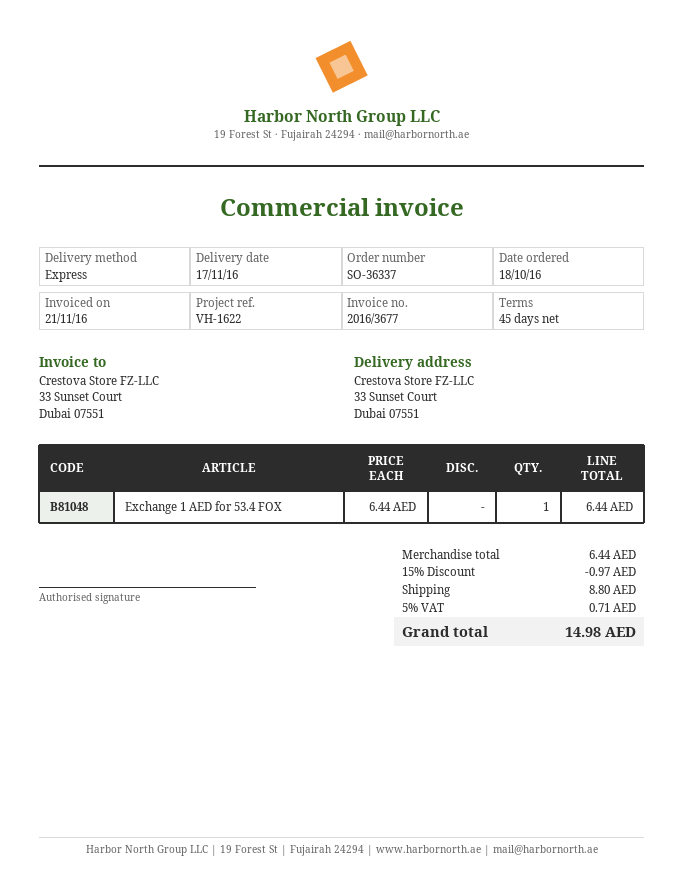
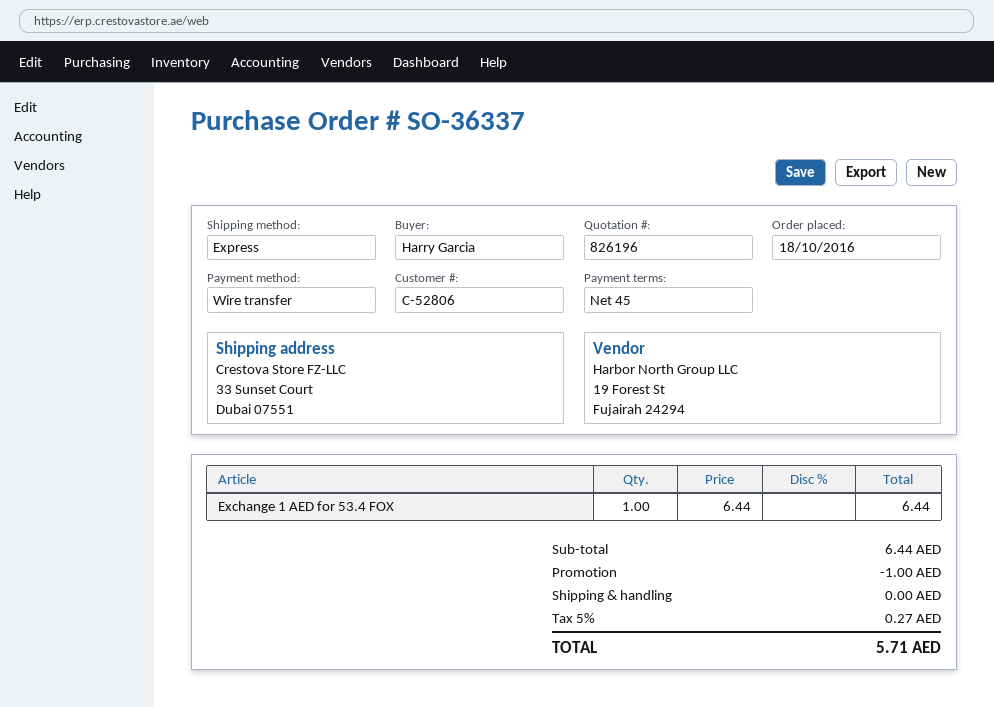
discount: 0.97 -> 1.00
shipping: 8.80 -> 0.00
tax: 5% = 0.71 -> 5% = 0.27
total: 14.98 -> 5.71

